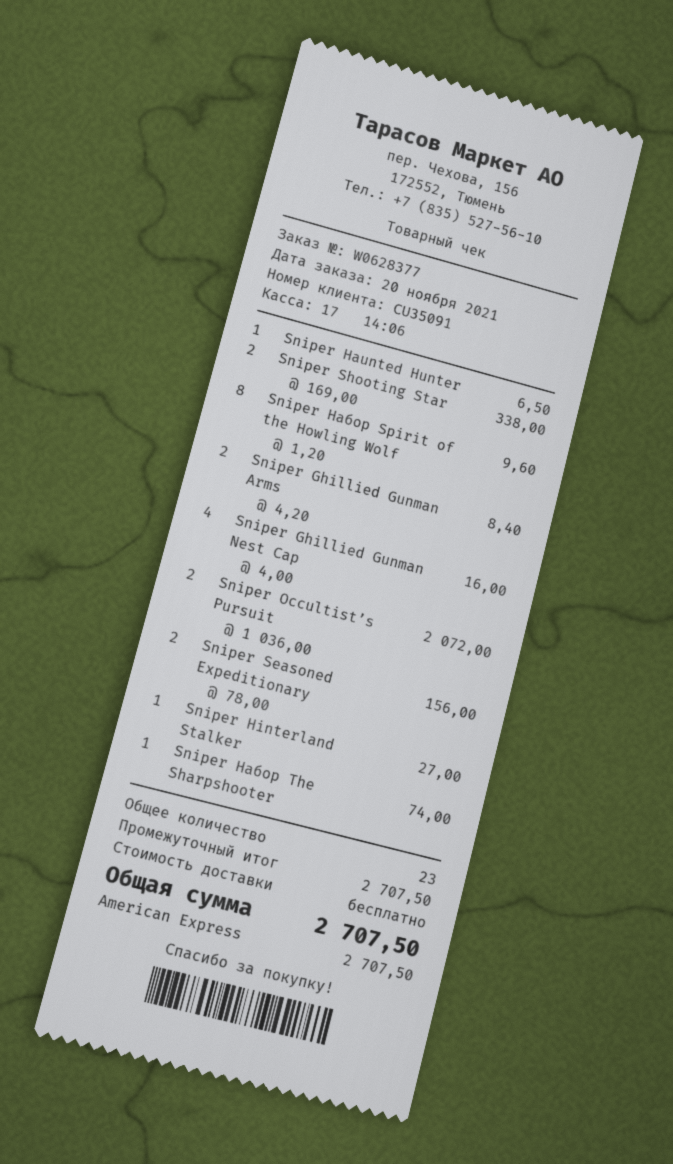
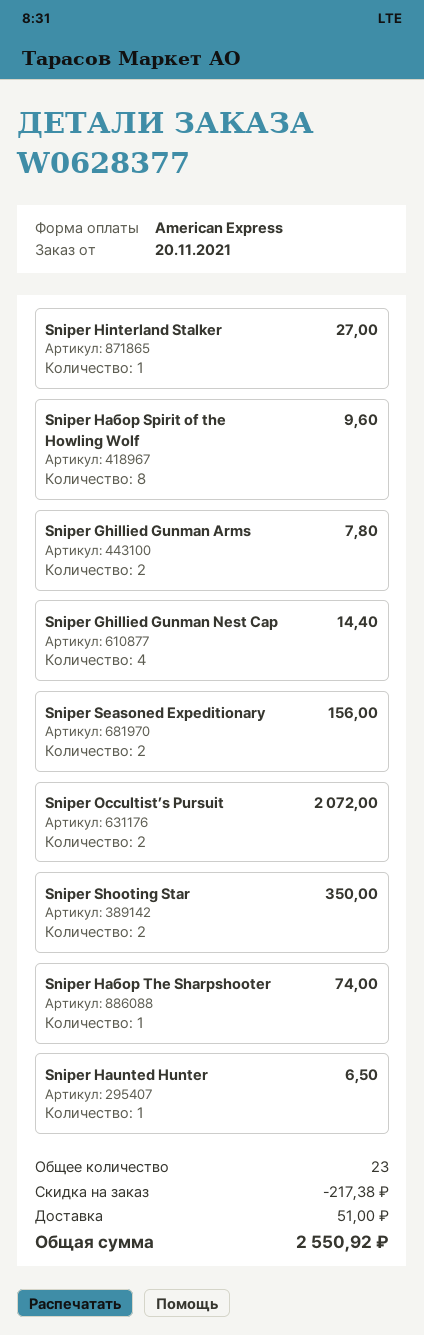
Sniper Shooting Star: 2 for 338.00 -> 2 for 350.00
Sniper Ghillied Gunman Arms: 2 for 8.40 -> 2 for 7.80
Sniper Ghillied Gunman Nest Cap: 4 for 16.00 -> 4 for 14.40
discount: none -> 217.38
shipping: 0.00 -> 51.00
total: 2707.50 -> 2550.92

